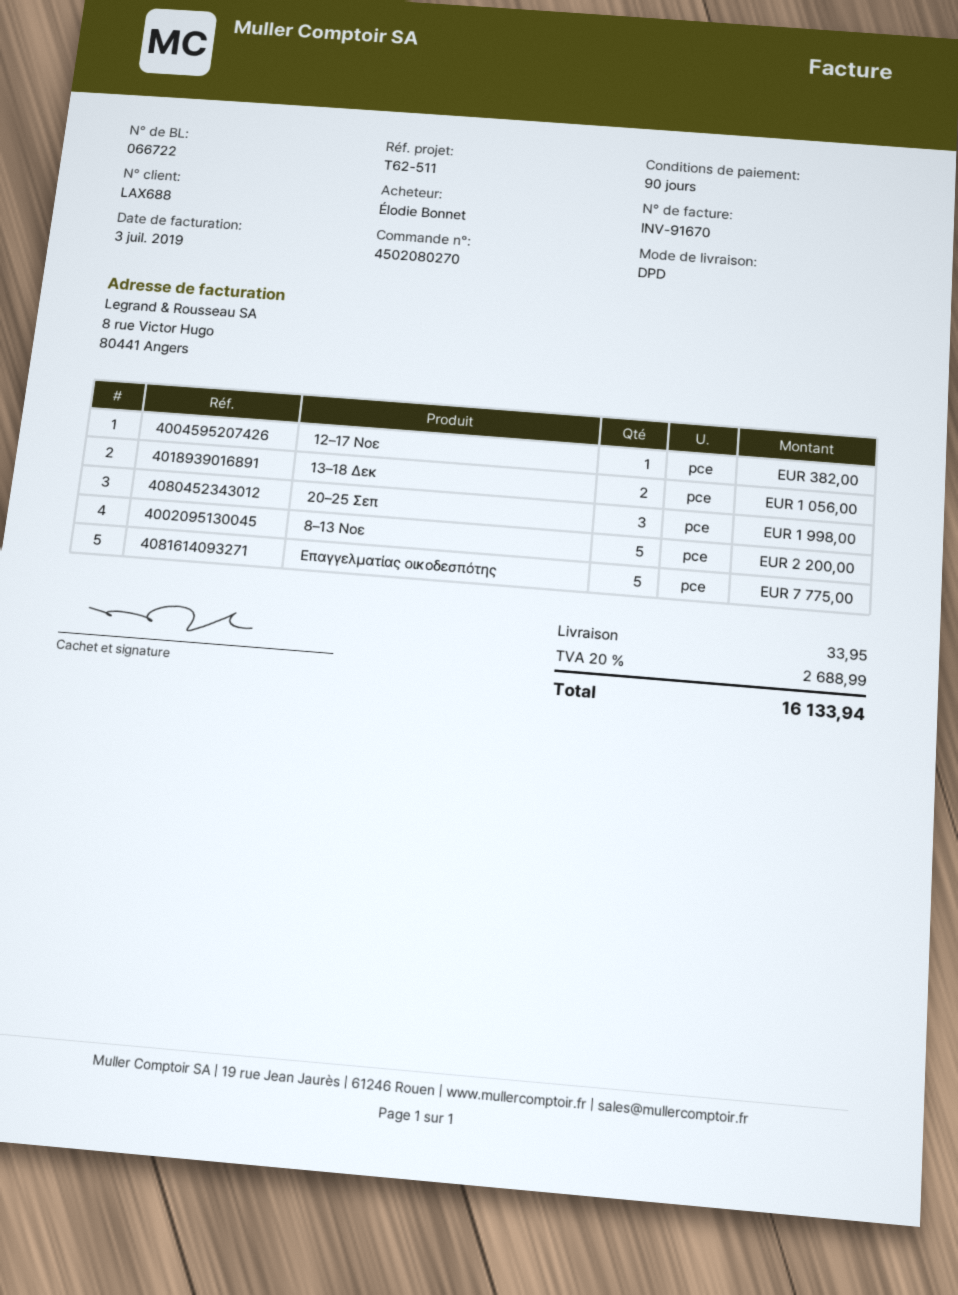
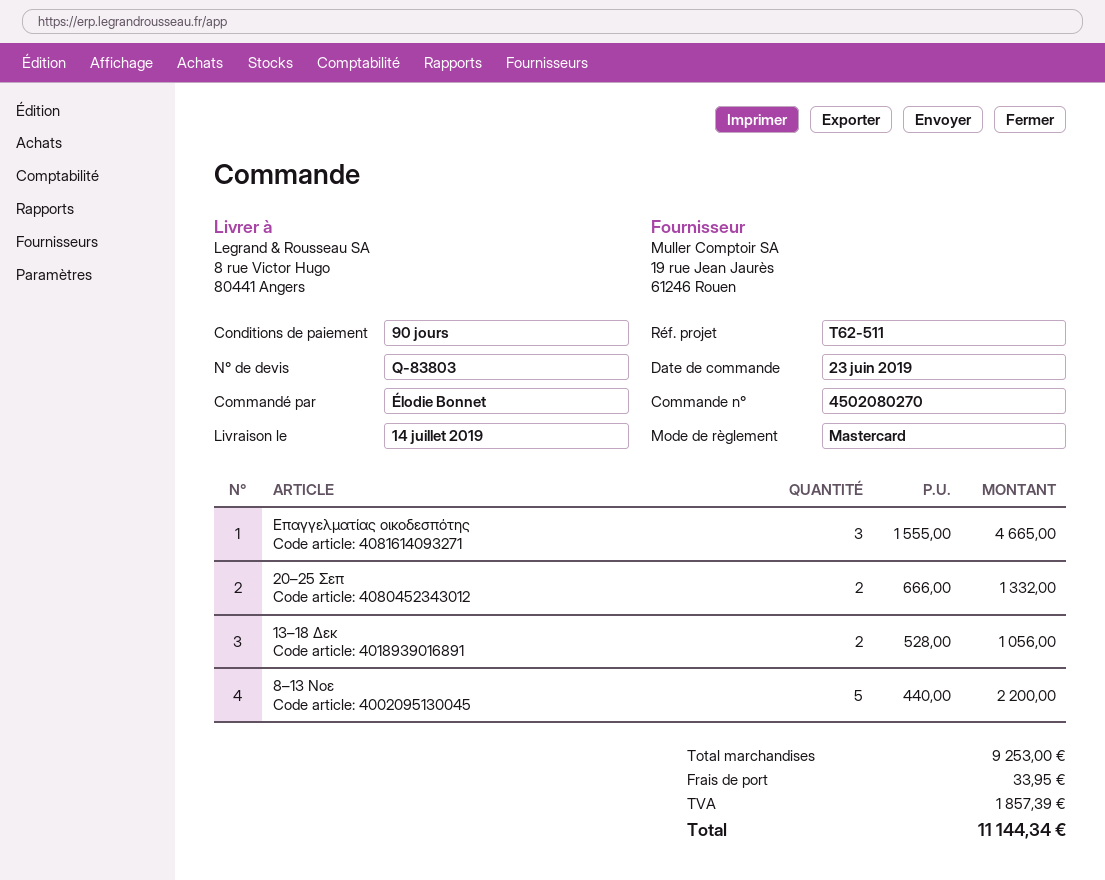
12–17 Νοε: 1 for 382.00 -> none
20–25 Σεπ: 3 for 1998.00 -> 2 for 1332.00
Επαγγελματίας οικοδεσπότης: 5 for 7775.00 -> 3 for 4665.00
tax: 2688.99 -> 1857.39
total: 16133.94 -> 11144.34

